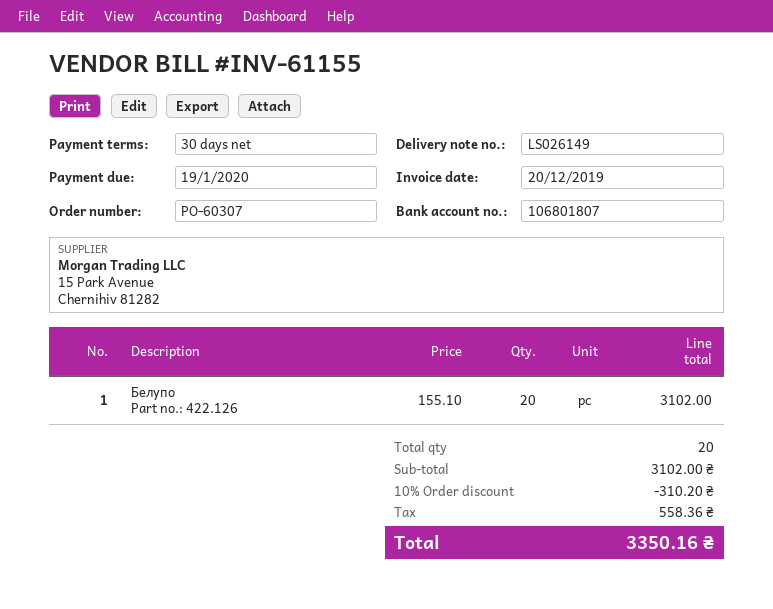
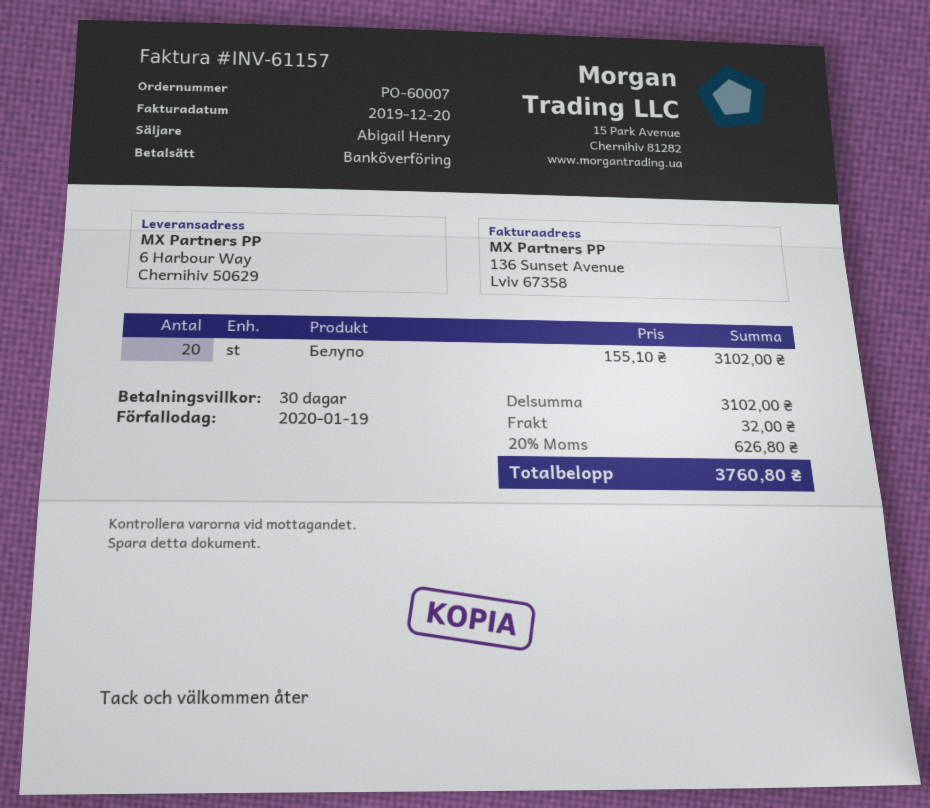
order number: PO-60307 -> PO-60007
invoice number: INV-61155 -> INV-61157
discount: 10% = 310.20 -> none
shipping: none -> 32.00
tax: 558.36 -> 626.80
total: 3350.16 -> 3760.80

